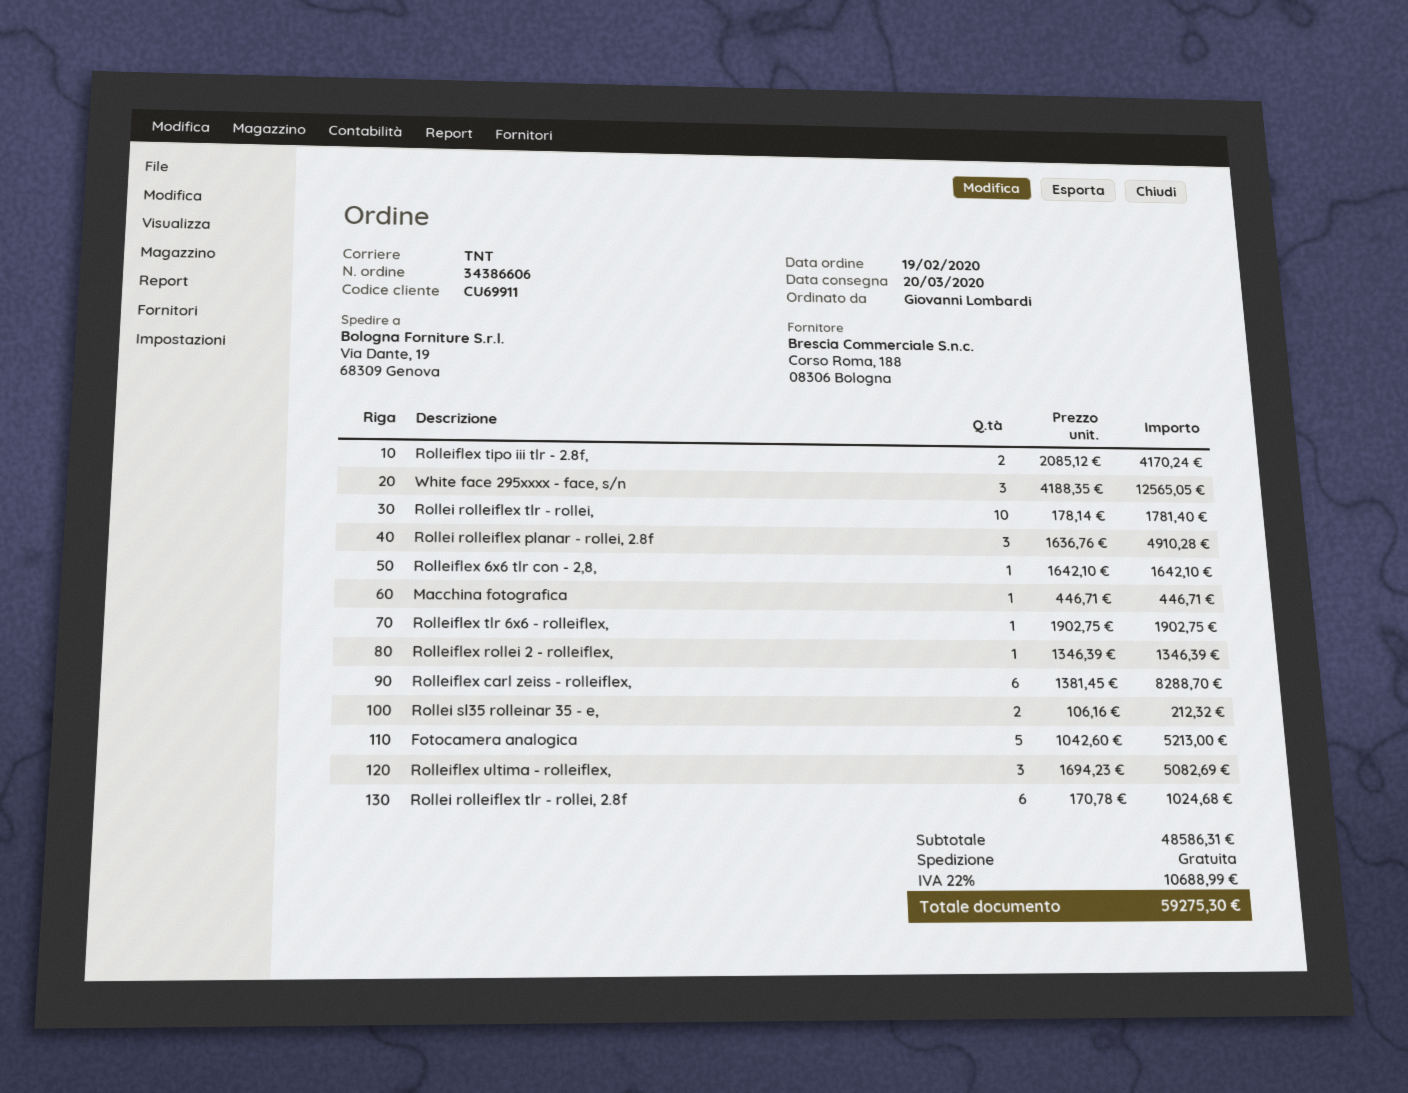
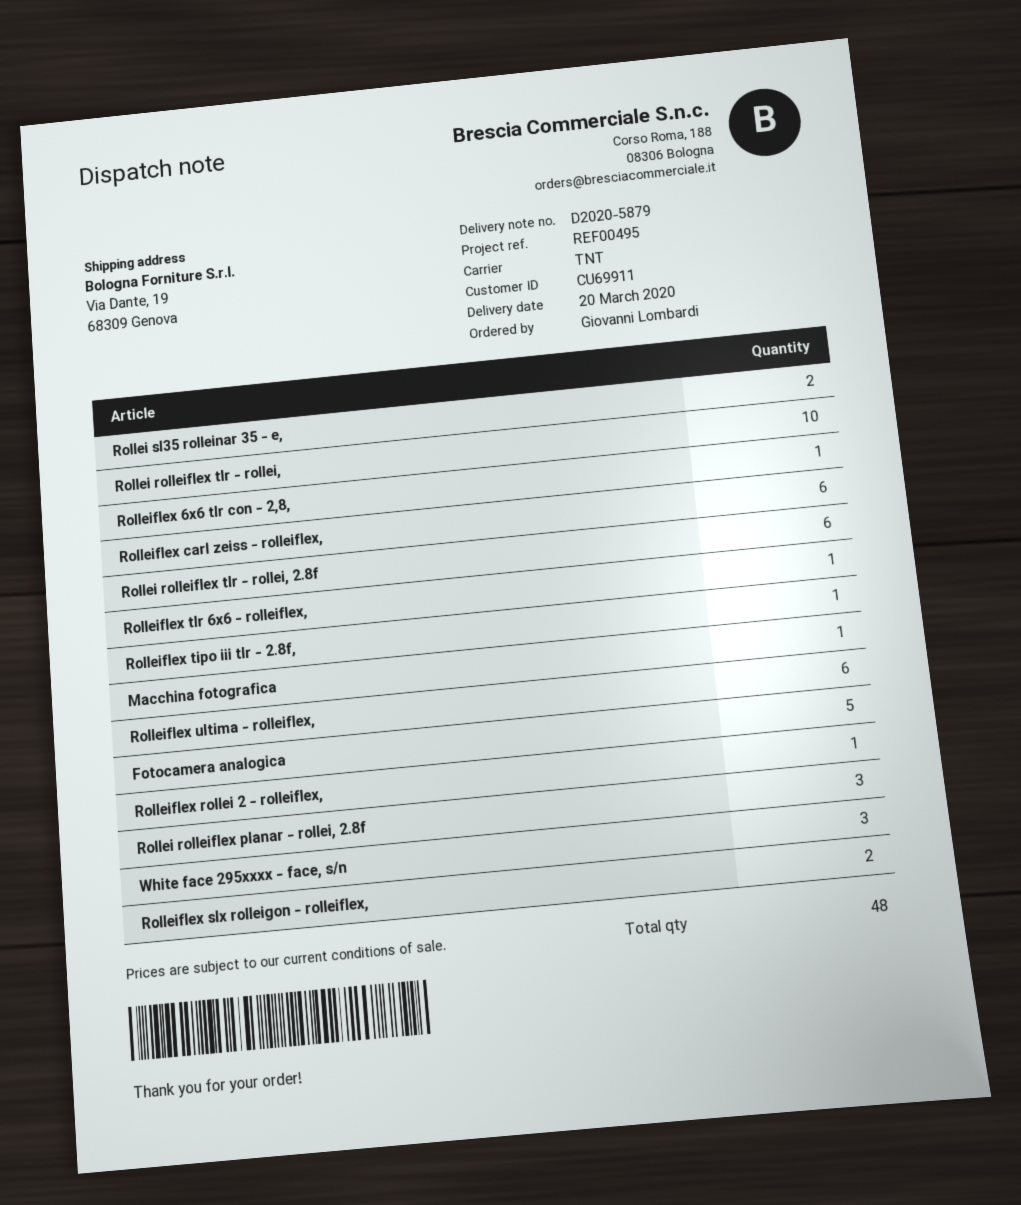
Rolleiflex tipo iii tlr - 2.8f,: 2 -> 1
Rolleiflex ultima - rolleiflex,: 3 -> 6
Rolleiflex slx rolleigon - rolleiflex,: none -> 2

